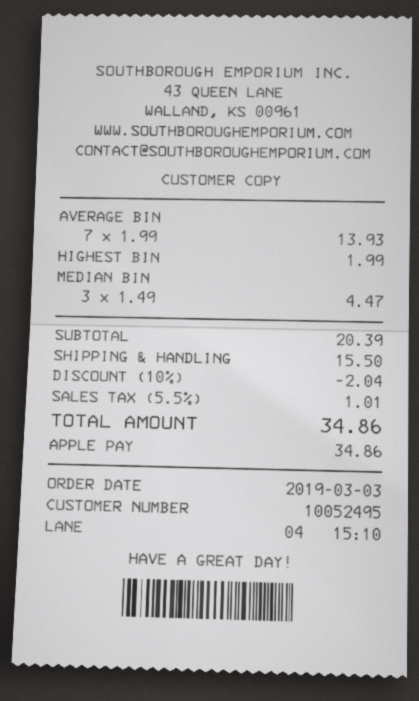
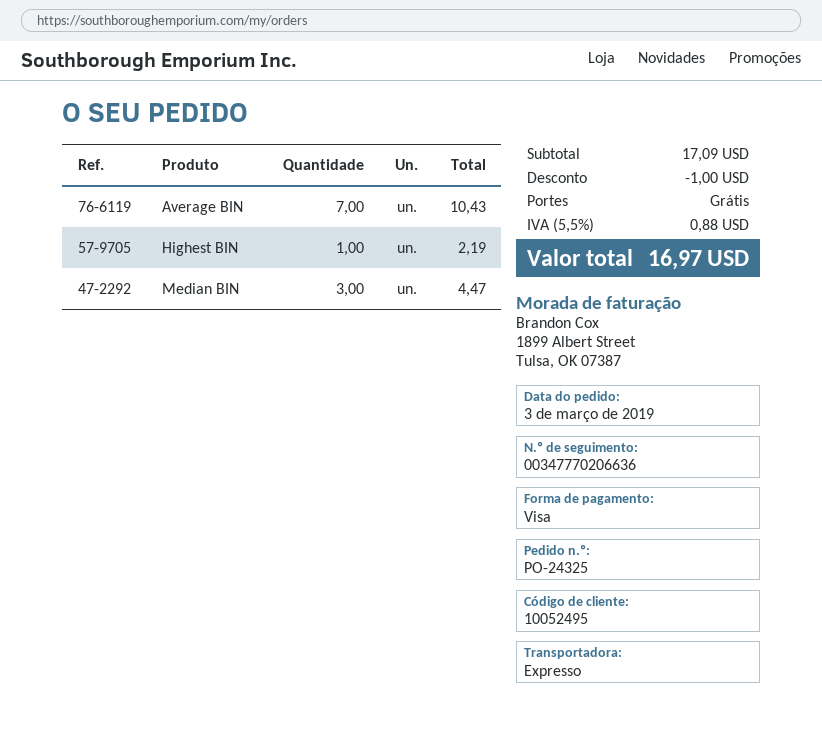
payment method: Apple Pay -> Visa
AVERAGE BIN: 7 for 13.93 -> 7 for 10.43
HIGHEST BIN: 1 for 1.99 -> 1 for 2.19
subtotal: 20.39 -> 17.09
discount: 2.04 -> 1.00
shipping: 15.50 -> 0.00
tax: 5.5% = 1.01 -> 5.5% = 0.88
total: 34.86 -> 16.97

